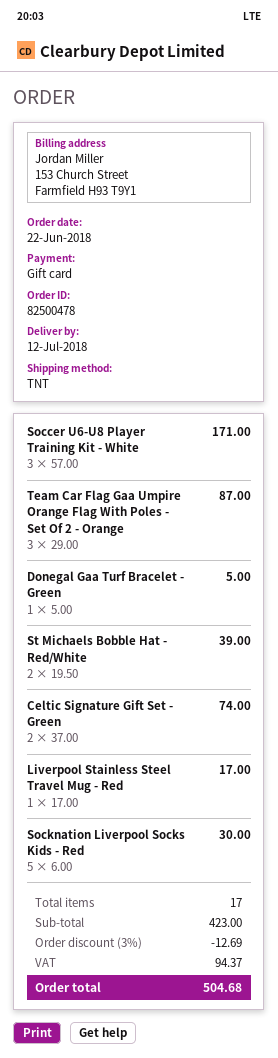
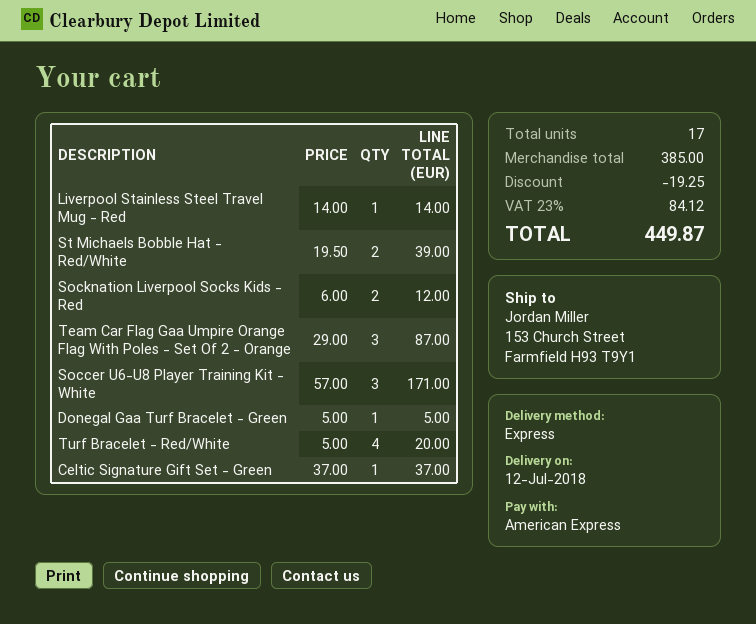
payment method: gift card -> American Express
shipping method: TNT -> express
Celtic Signature Gift Set - Green: 2 x 37.00 = 74.00 -> 1 x 37.00 = 37.00
Liverpool Stainless Steel Travel Mug - Red: 1 x 17.00 = 17.00 -> 1 x 14.00 = 14.00
Socknation Liverpool Socks Kids - Red: 5 x 6.00 = 30.00 -> 2 x 6.00 = 12.00
Turf Bracelet - Red/White: none -> 4 x 5.00 = 20.00
subtotal: 423.00 -> 385.00
discount: 12.69 -> 19.25
tax: 94.37 -> 84.12
total: 504.68 -> 449.87

